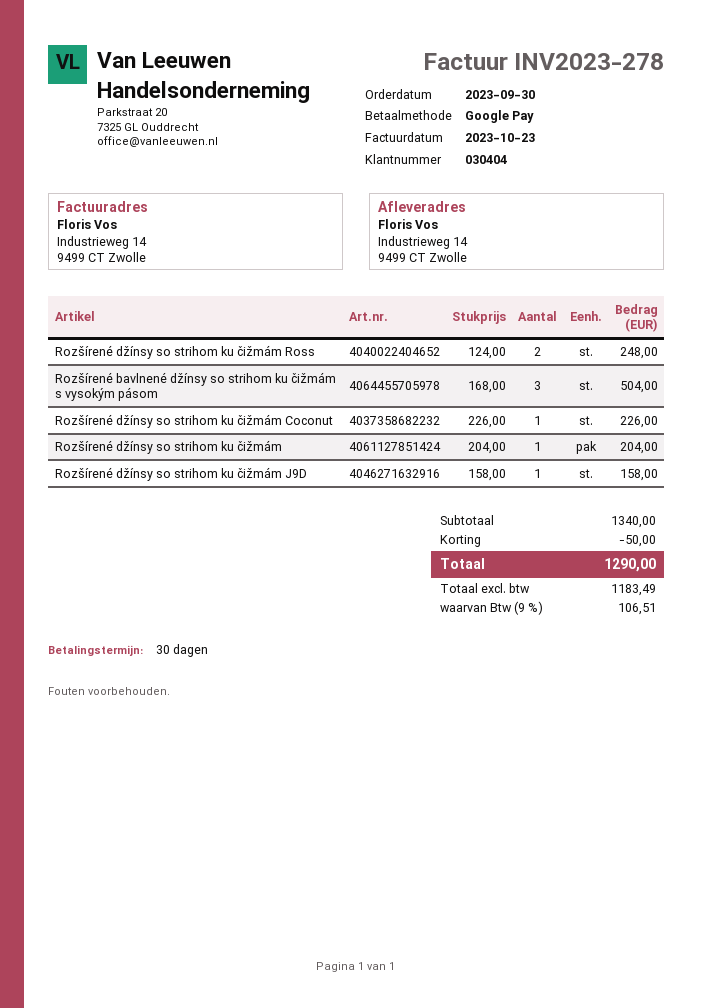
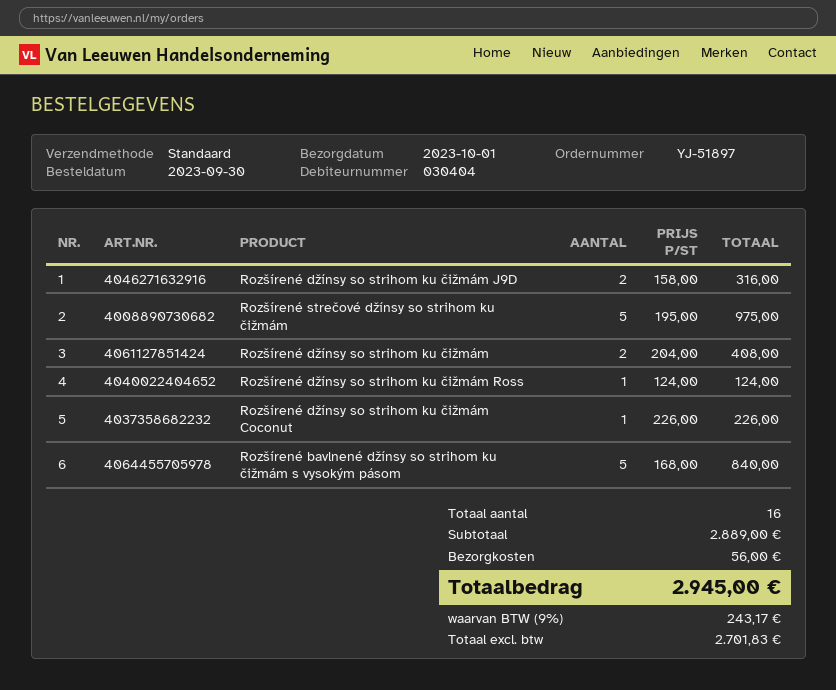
Rozšírené džínsy so strihom ku čižmám Ross: 2 x 124.00 = 248.00 -> 1 x 124.00 = 124.00
Rozšírené bavlnené džínsy so strihom ku čižmám s vysokým pásom: 3 x 168.00 = 504.00 -> 5 x 168.00 = 840.00
Rozšírené džínsy so strihom ku čižmám: 1 x 204.00 = 204.00 -> 2 x 204.00 = 408.00
Rozšírené džínsy so strihom ku čižmám J9D: 1 x 158.00 = 158.00 -> 2 x 158.00 = 316.00
Rozšírené strečové džínsy so strihom ku čižmám: none -> 5 x 195.00 = 975.00
subtotal: 1340.00 -> 2889.00
discount: 50.00 -> none
shipping: none -> 56.00
net: 1183.49 -> 2701.83
tax: 9% = 106.51 -> 9% = 243.17
total: 1290.00 -> 2945.00

